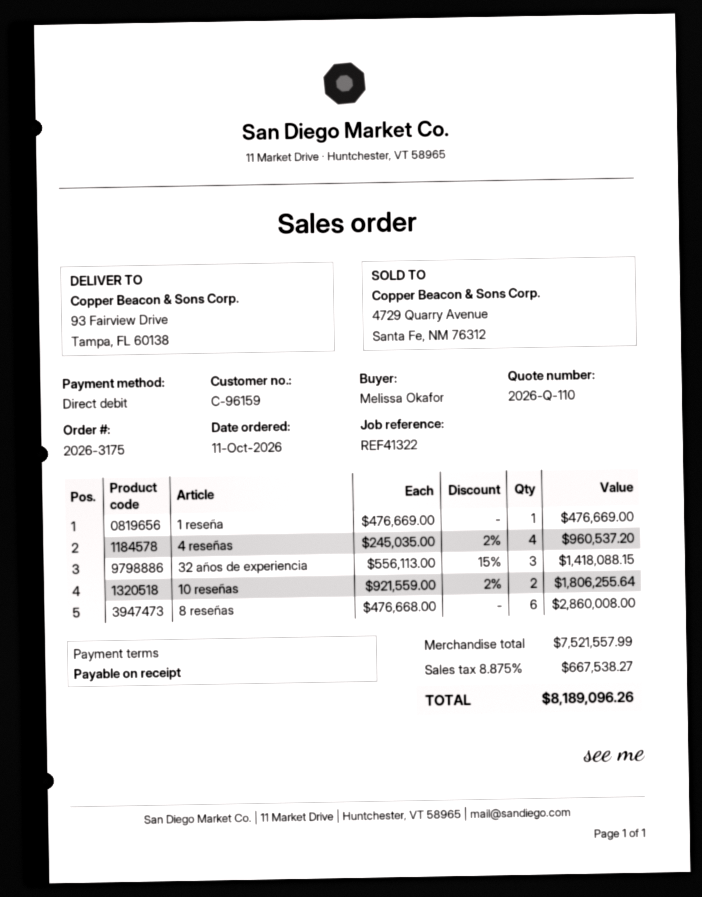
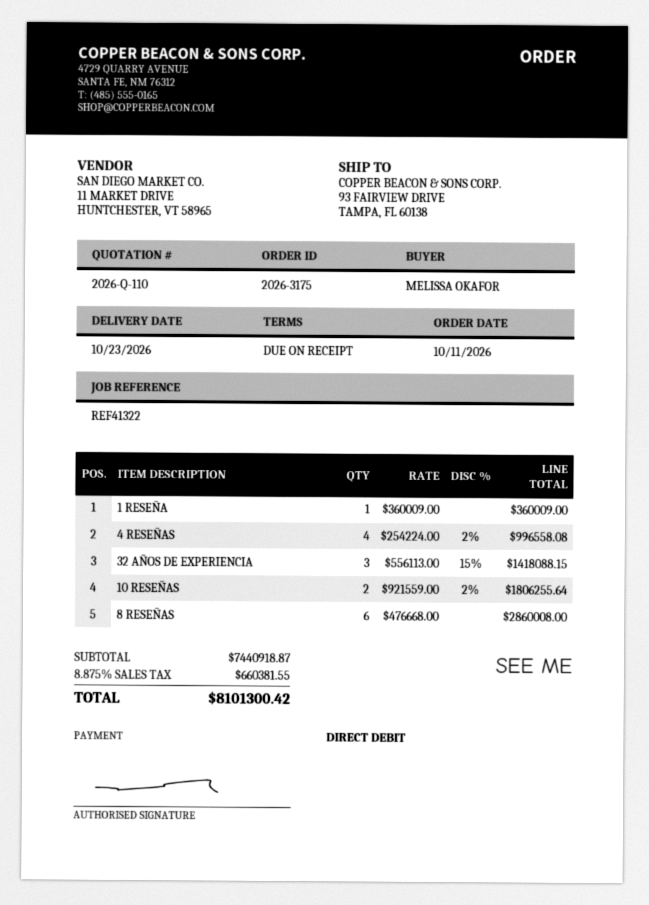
1 reseña: 1 x 476669.00 = 476669.00 -> 1 x 360009.00 = 360009.00
4 reseñas: 4 x 245035.00 - 2% = 960537.20 -> 4 x 254224.00 - 2% = 996558.08
subtotal: 7521557.99 -> 7440918.87
tax: 8.875% = 667538.27 -> 8.875% = 660381.55
total: 8189096.26 -> 8101300.42

